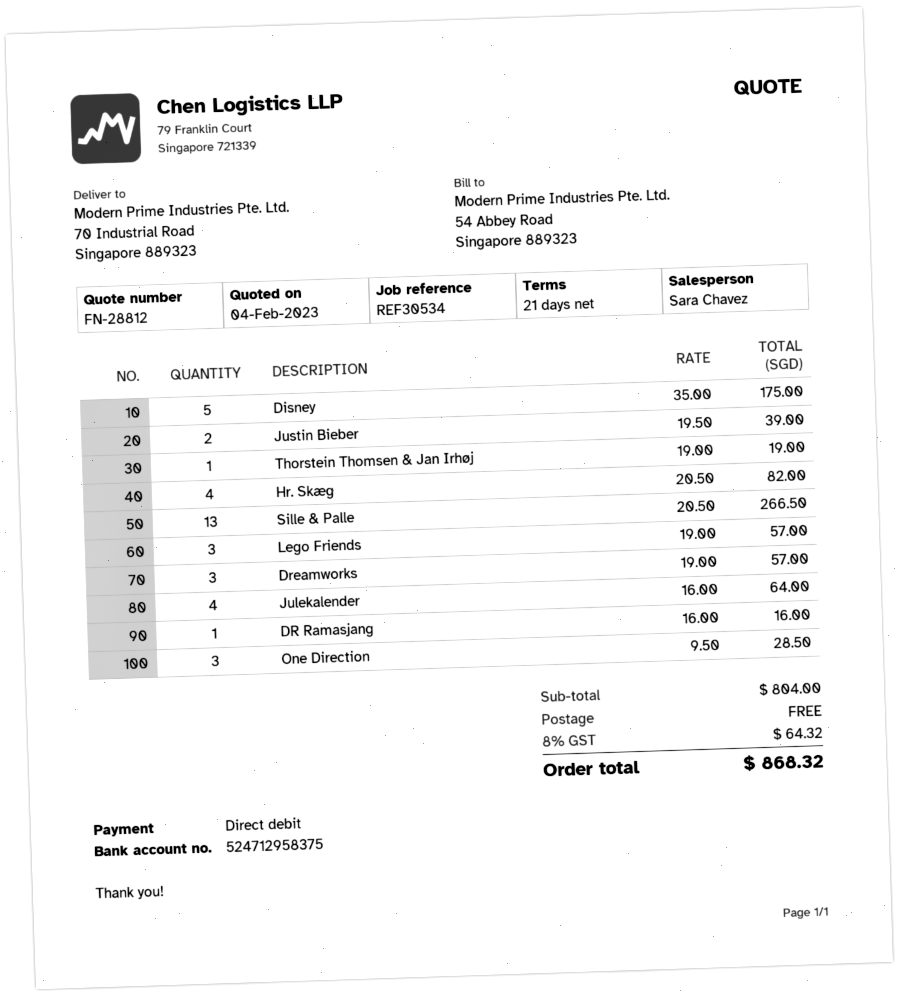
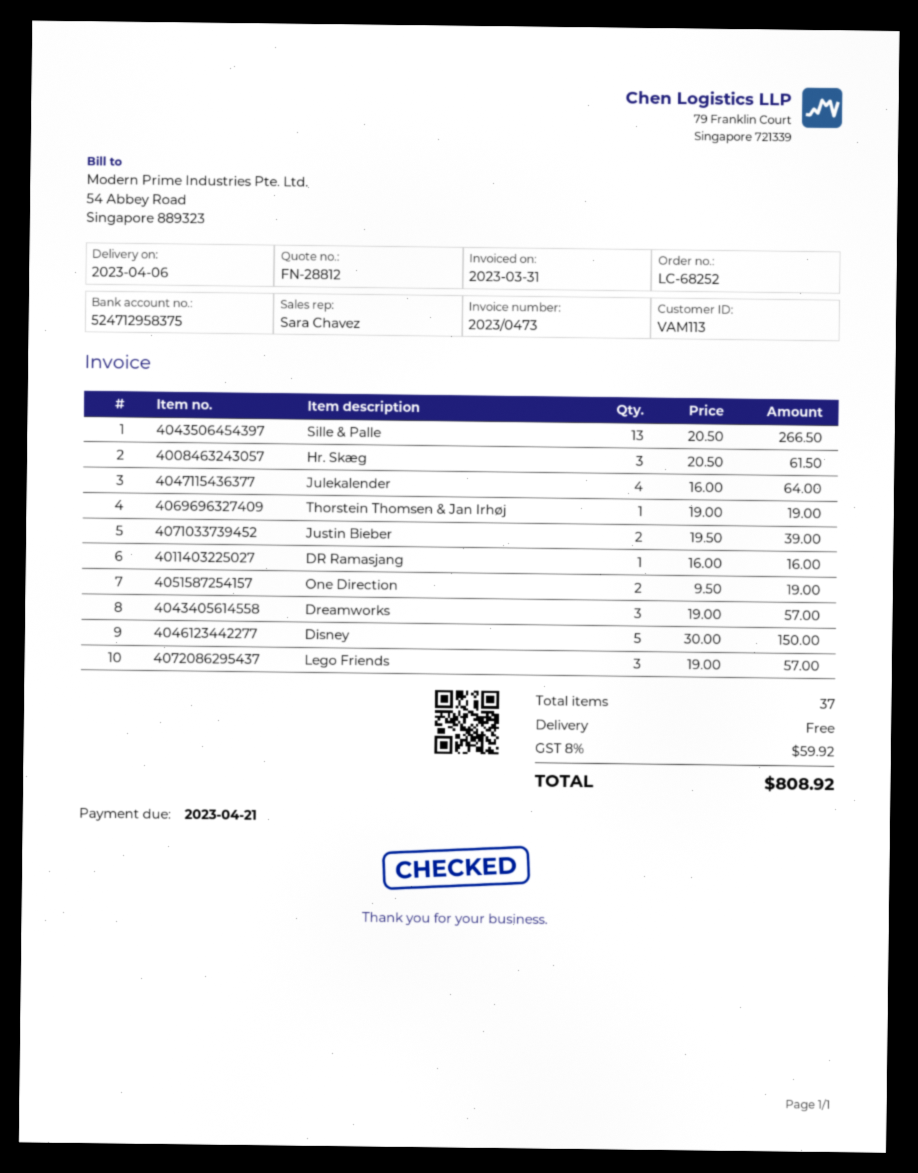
Disney: 5 x 35.00 = 175.00 -> 5 x 30.00 = 150.00
Hr. Skæg: 4 x 20.50 = 82.00 -> 3 x 20.50 = 61.50
One Direction: 3 x 9.50 = 28.50 -> 2 x 9.50 = 19.00
tax: 8% = 64.32 -> 8% = 59.92
total: 868.32 -> 808.92

